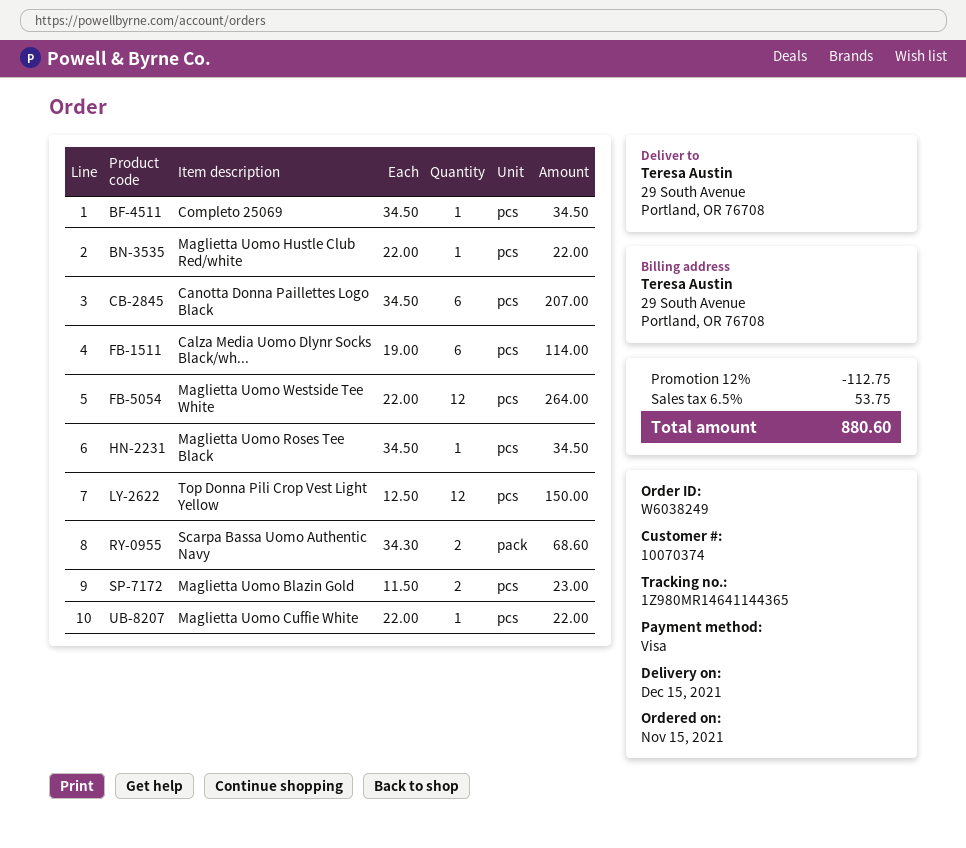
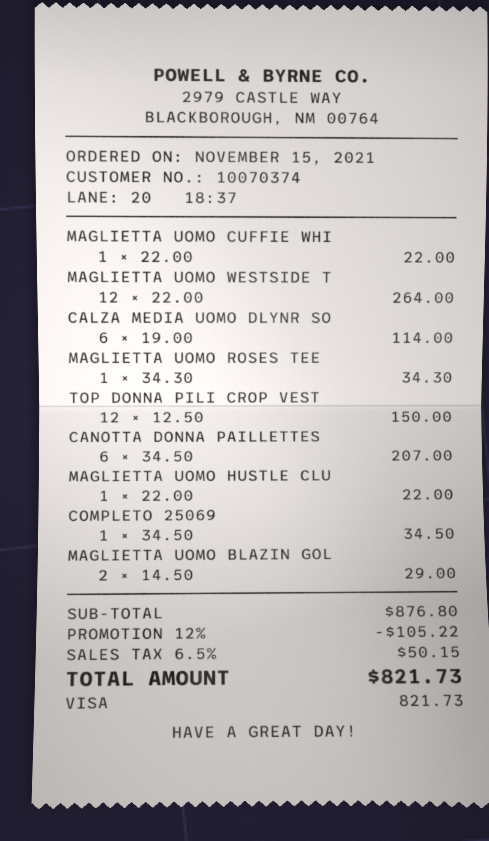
Maglietta Uomo Roses Tee Black: 1 x 34.50 = 34.50 -> 1 x 34.30 = 34.30
Scarpa Bassa Uomo Authentic Navy: 2 x 34.30 = 68.60 -> none
Maglietta Uomo Blazin Gold: 2 x 11.50 = 23.00 -> 2 x 14.50 = 29.00
discount: 12% = 112.75 -> 12% = 105.22
tax: 6.5% = 53.75 -> 6.5% = 50.15
total: 880.60 -> 821.73

